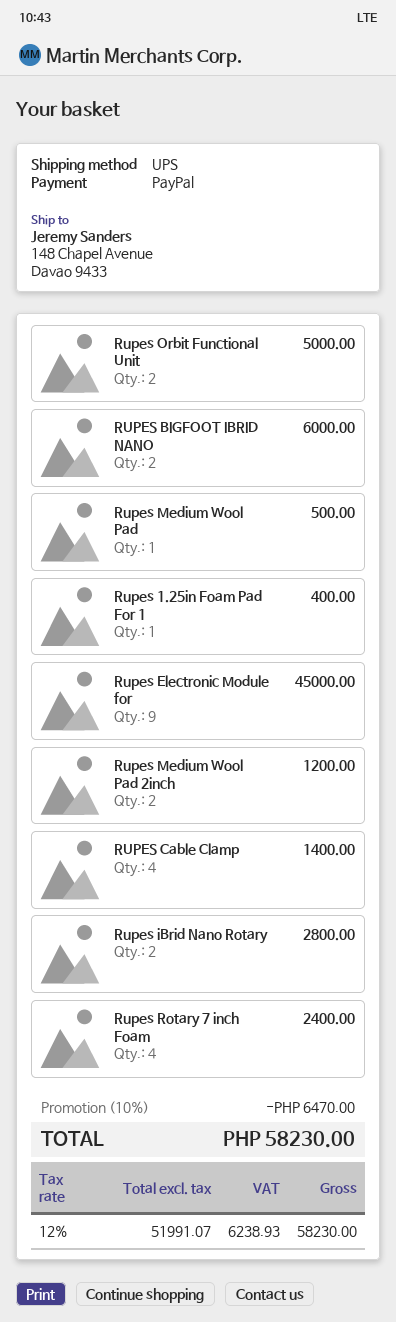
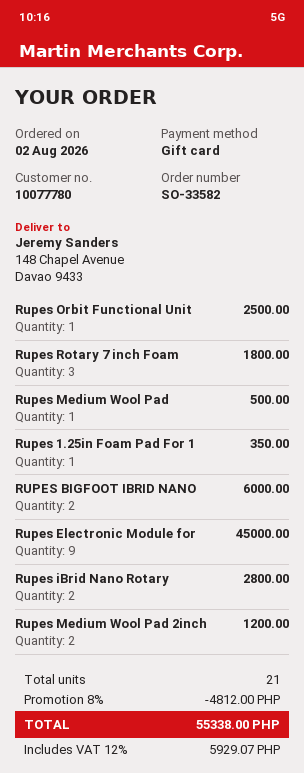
payment method: PayPal -> gift card
Rupes Orbit Functional Unit: 2 for 5000.00 -> 1 for 2500.00
Rupes 1.25in Foam Pad For 1: 1 for 400.00 -> 1 for 350.00
RUPES Cable Clamp: 4 for 1400.00 -> none
Rupes Rotary 7 inch Foam: 4 for 2400.00 -> 3 for 1800.00
discount: 10% = 6470.00 -> 8% = 4812.00
tax: 12% = 6238.93 -> 12% = 5929.07
total: 58230.00 -> 55338.00

